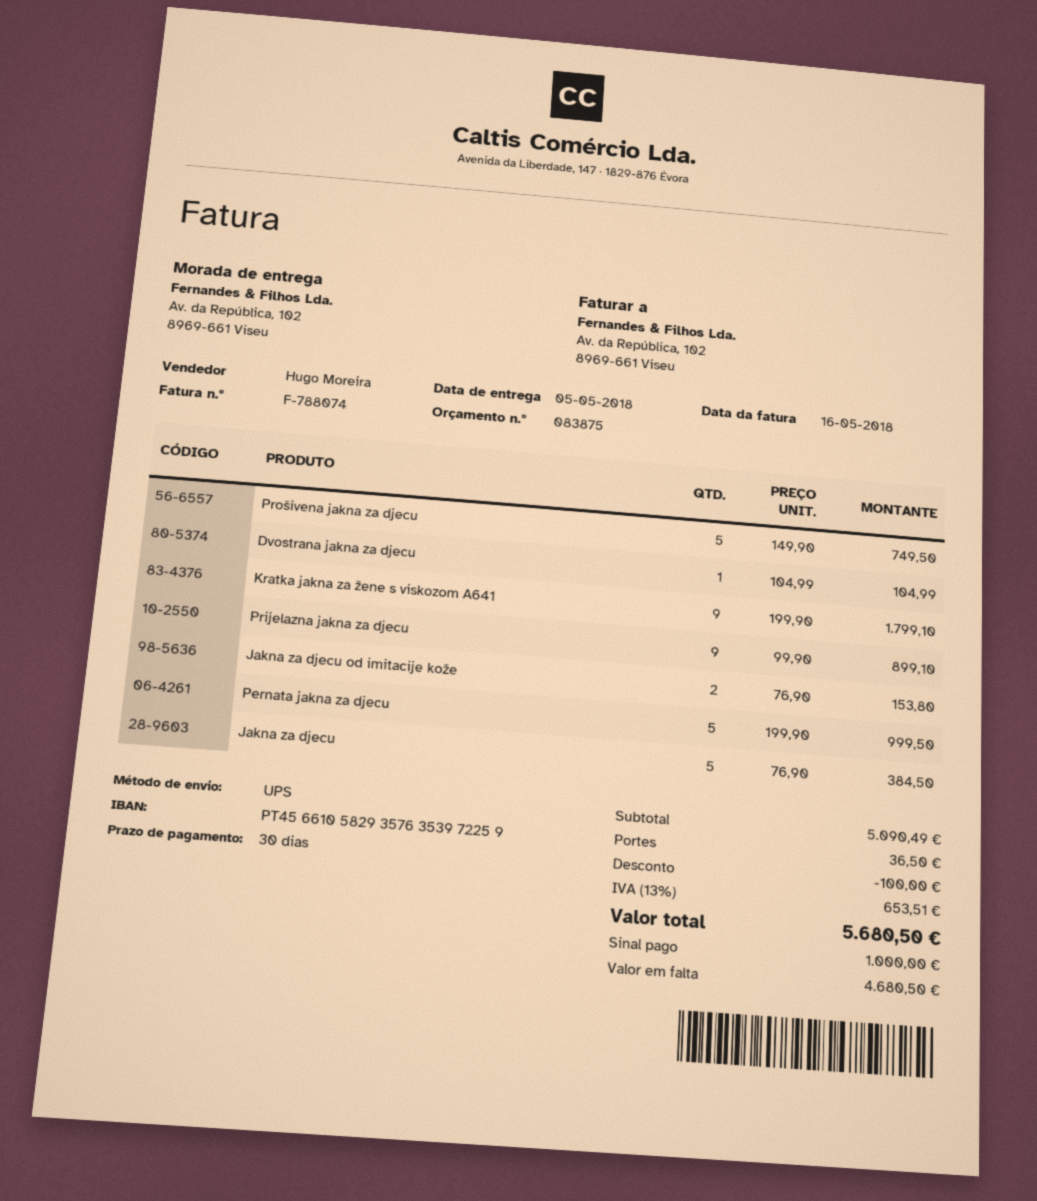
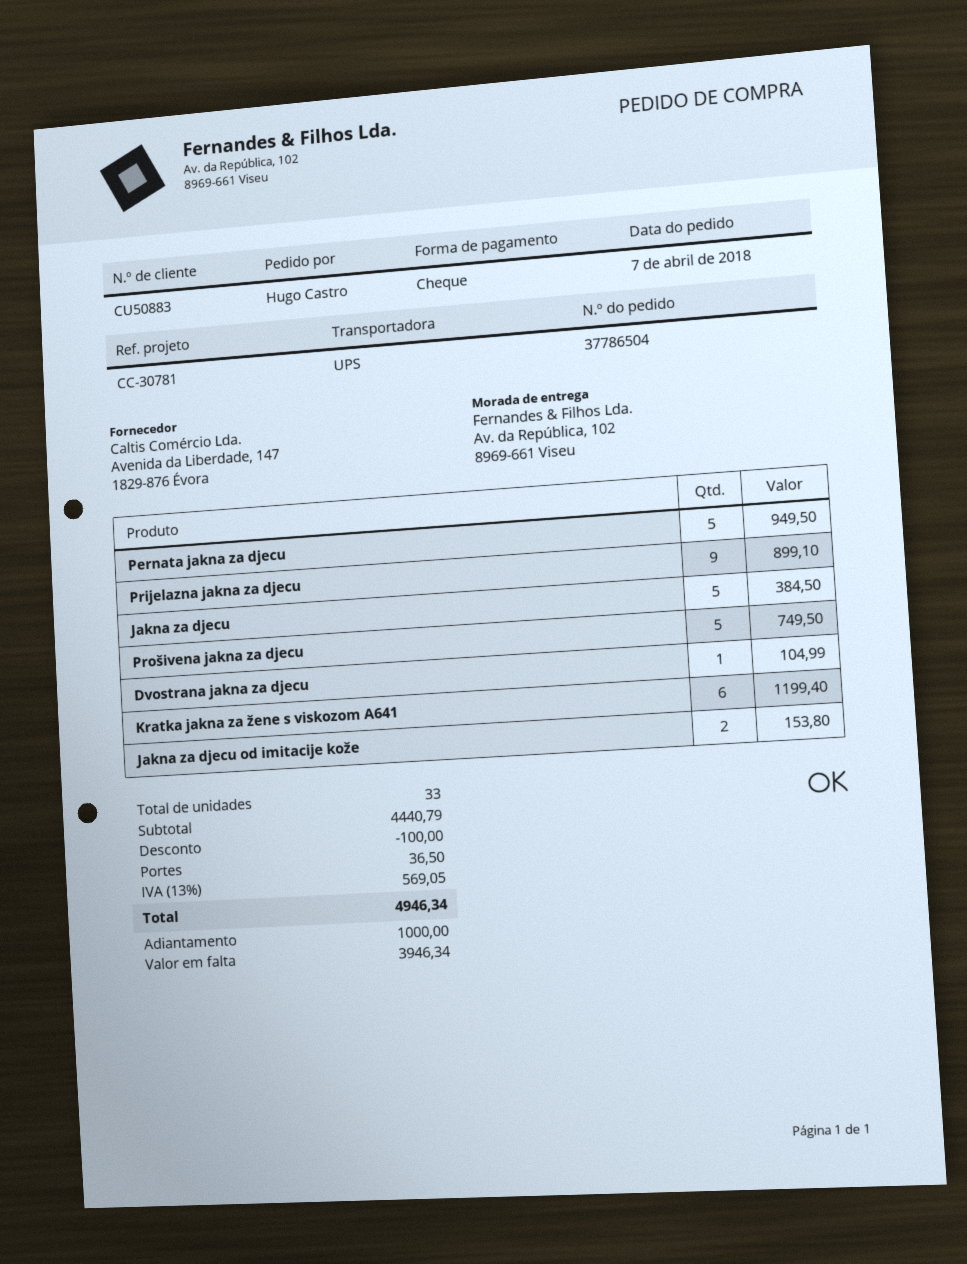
Kratka jakna za žene s viskozom A641: 9 for 1799.10 -> 6 for 1199.40
Pernata jakna za djecu: 5 for 999.50 -> 5 for 949.50
subtotal: 5090.49 -> 4440.79
tax: 13% = 653.51 -> 13% = 569.05
total: 5680.50 -> 4946.34
balance: 4680.50 -> 3946.34

